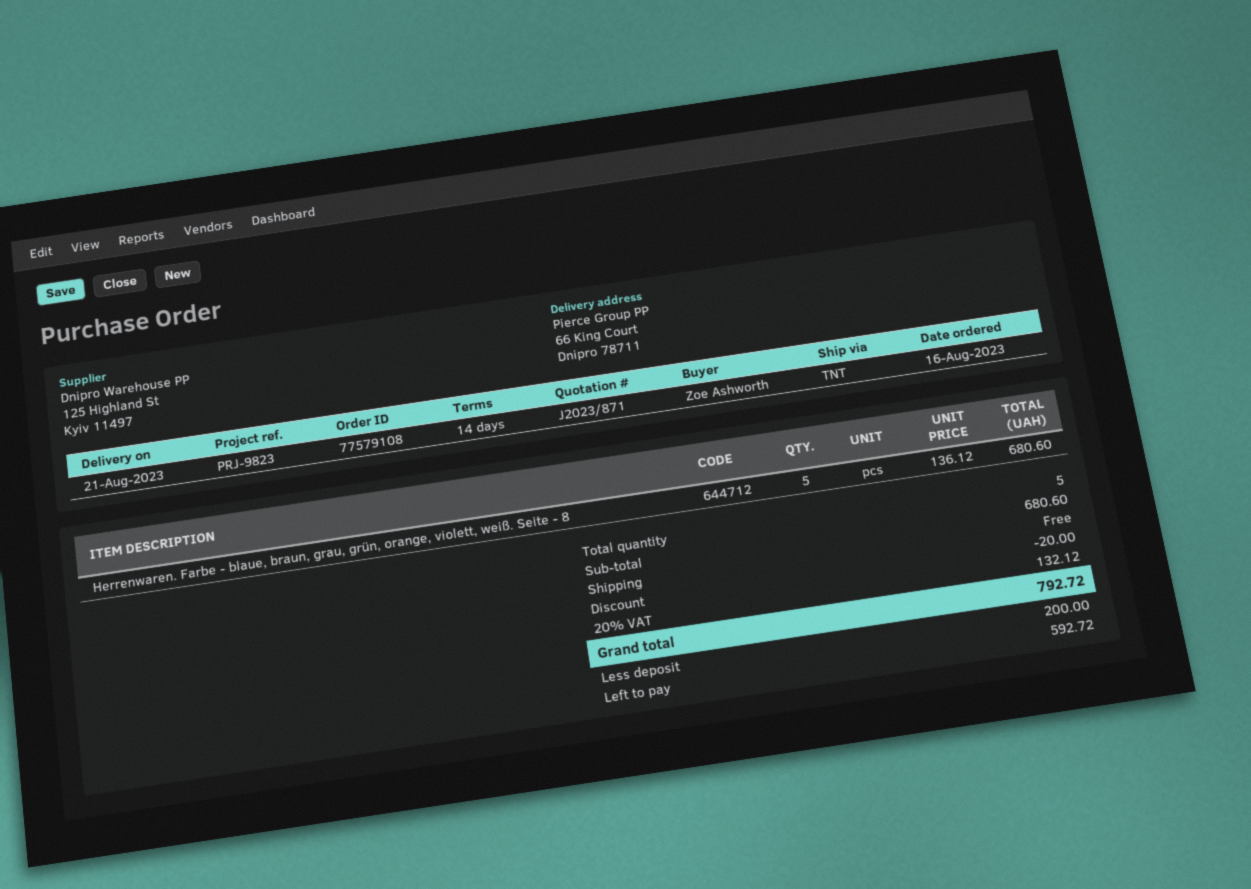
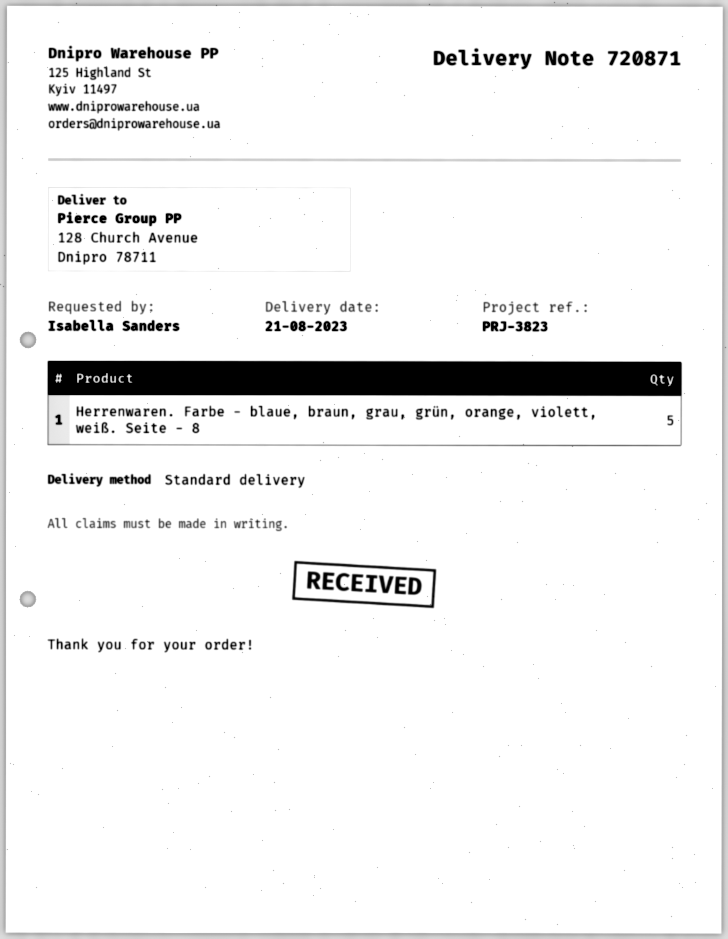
reference: PRJ-9823 -> PRJ-3823
ordered by: Zoe Ashworth -> Isabella Sanders
shipping method: TNT -> standard
ship to: 66 King Court, Dnipro 78711 -> 128 Church Avenue, Dnipro 78711

